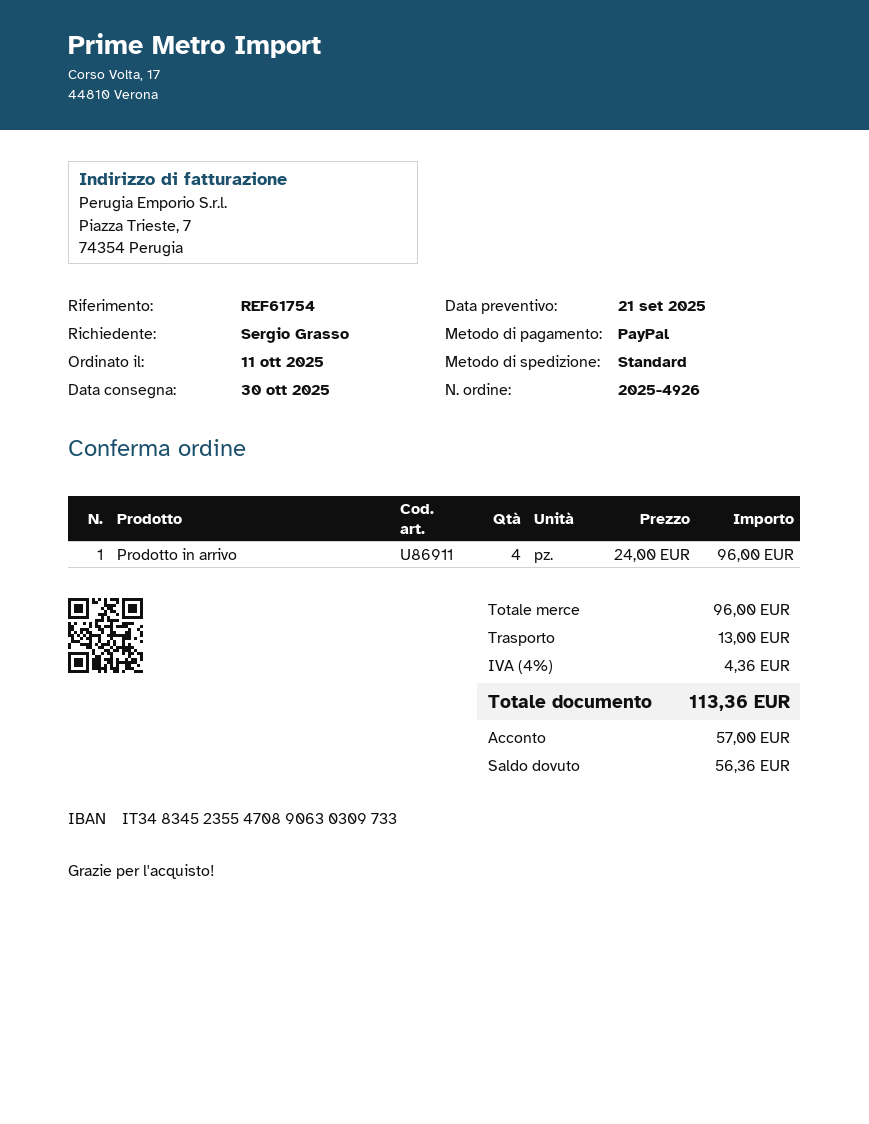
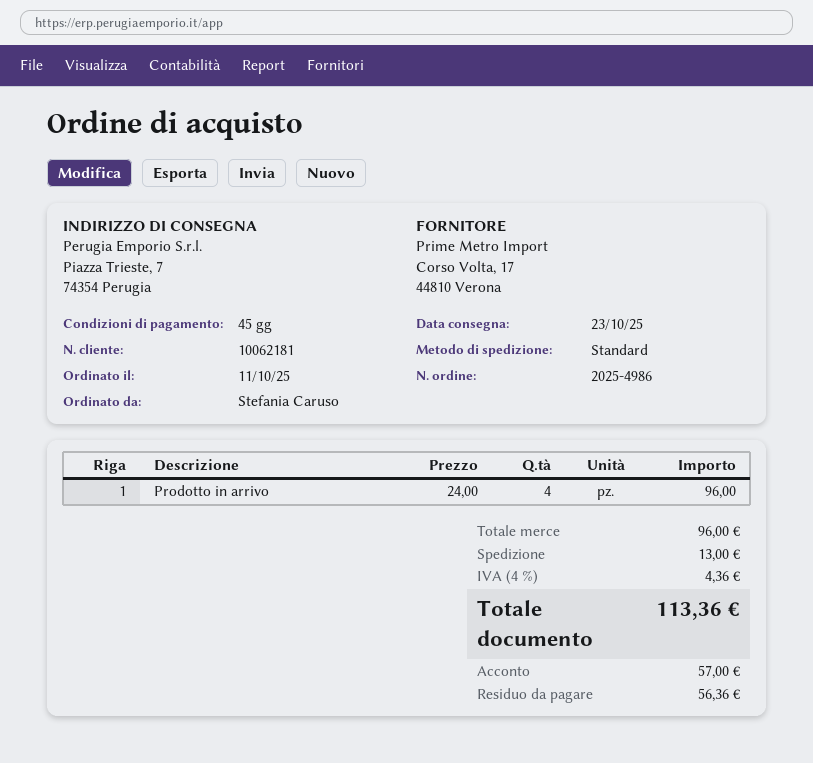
order number: 2025-4926 -> 2025-4986
delivery date: 2025-10-30 -> 2025-10-23
ordered by: Sergio Grasso -> Stefania Caruso

